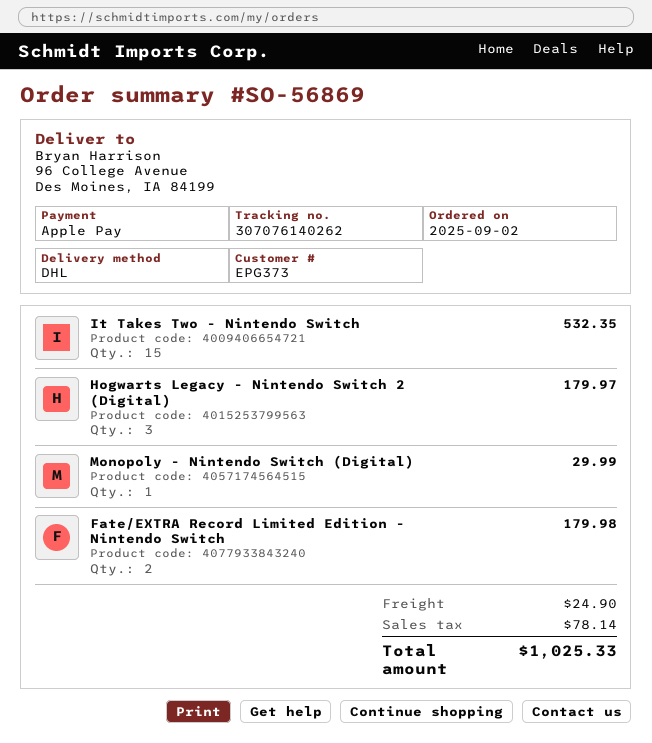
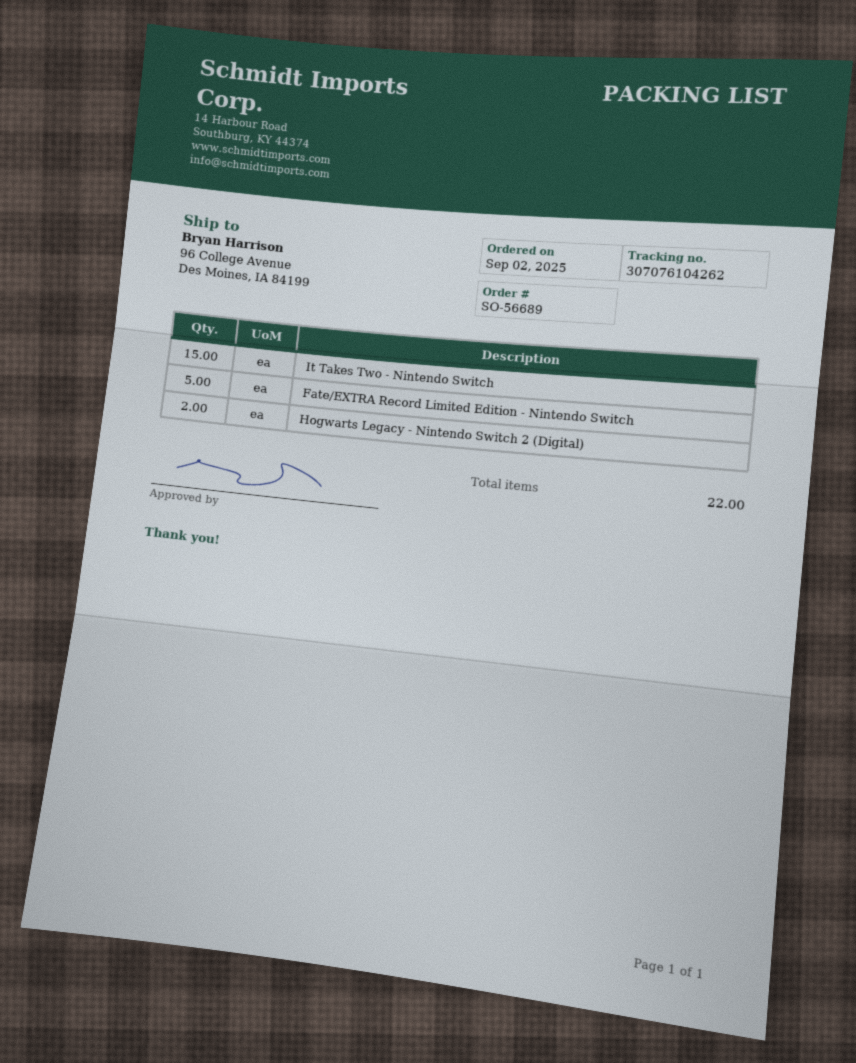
order number: SO-56869 -> SO-56689
tracking number: 307076140262 -> 307076104262
Hogwarts Legacy - Nintendo Switch 2 (Digital): 3 -> 2
Monopoly - Nintendo Switch (Digital): 1 -> none
Fate/EXTRA Record Limited Edition - Nintendo Switch: 2 -> 5

